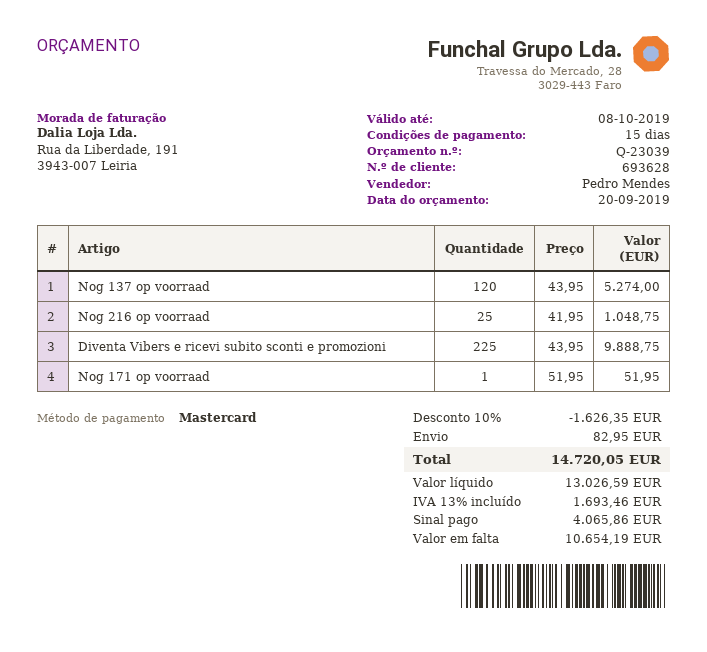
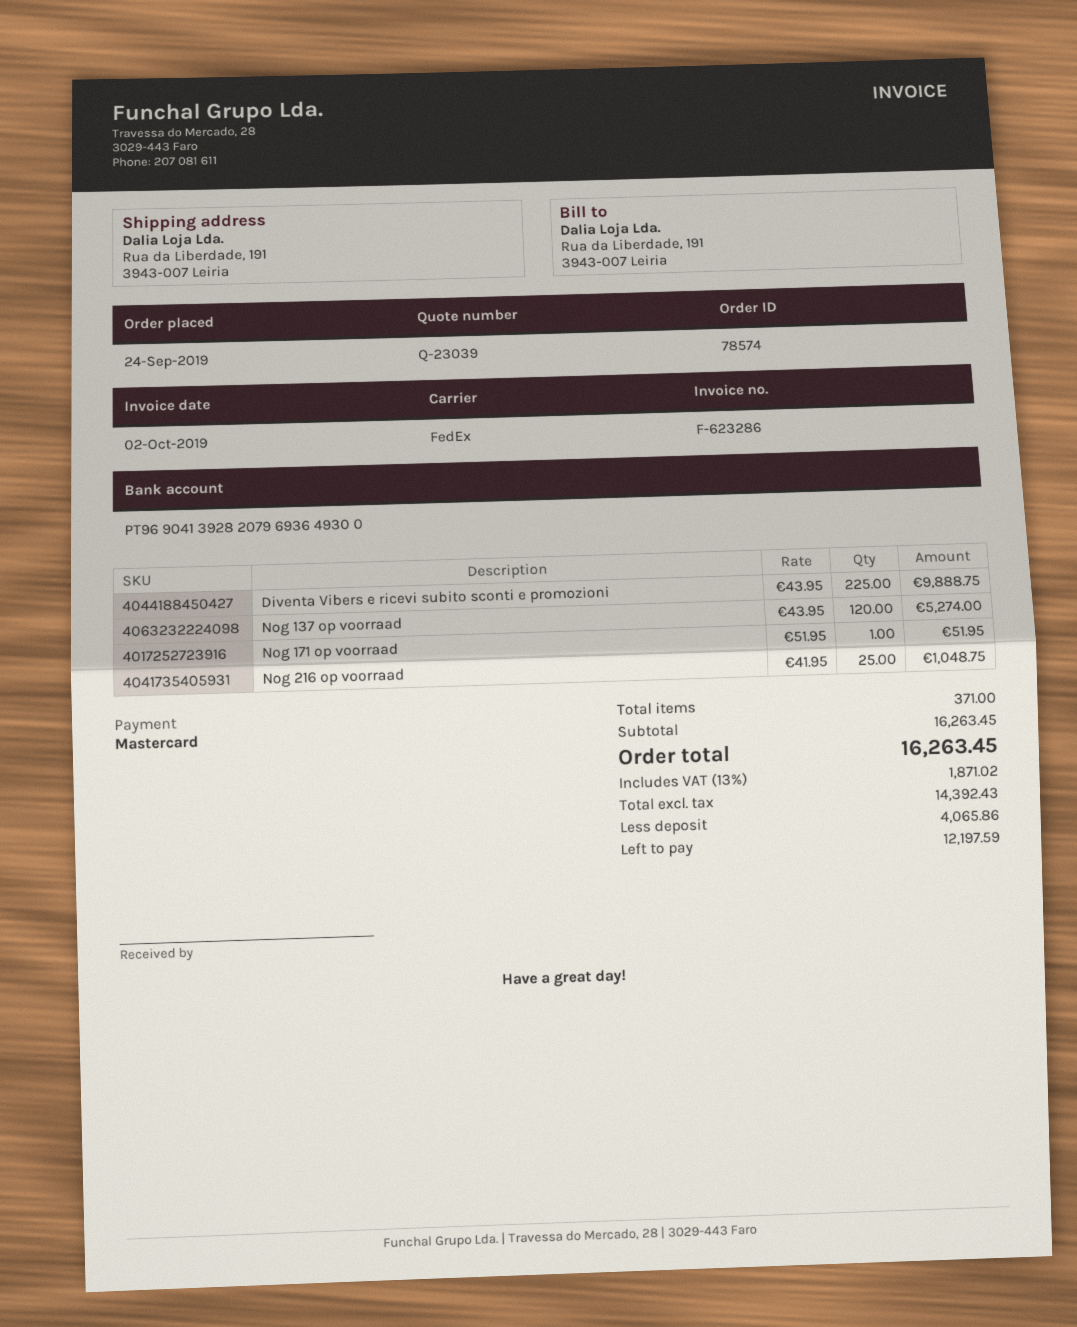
discount: 10% = 1626.35 -> none
shipping: 82.95 -> none
net: 13026.59 -> 14392.43
tax: 13% = 1693.46 -> 13% = 1871.02
total: 14720.05 -> 16263.45
balance: 10654.19 -> 12197.59

